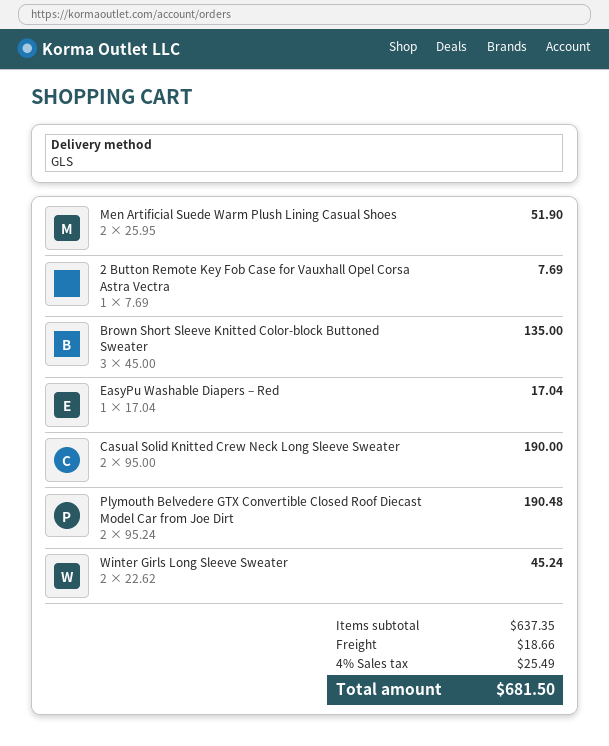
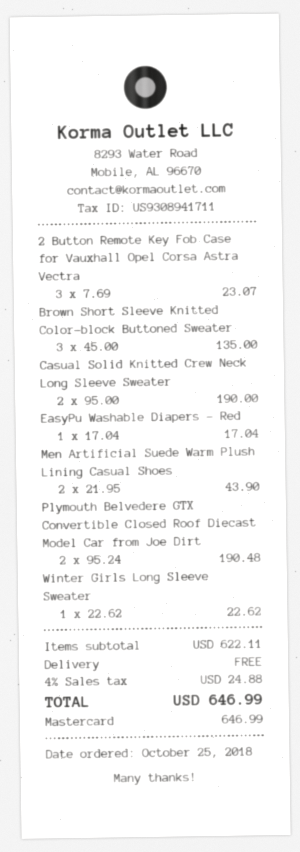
Men Artificial Suede Warm Plush Lining Casual Shoes: 2 x 25.95 = 51.90 -> 2 x 21.95 = 43.90
2 Button Remote Key Fob Case for Vauxhall Opel Corsa Astra Vectra: 1 x 7.69 = 7.69 -> 3 x 7.69 = 23.07
Winter Girls Long Sleeve Sweater: 2 x 22.62 = 45.24 -> 1 x 22.62 = 22.62
subtotal: 637.35 -> 622.11
shipping: 18.66 -> 0.00
tax: 4% = 25.49 -> 4% = 24.88
total: 681.50 -> 646.99

